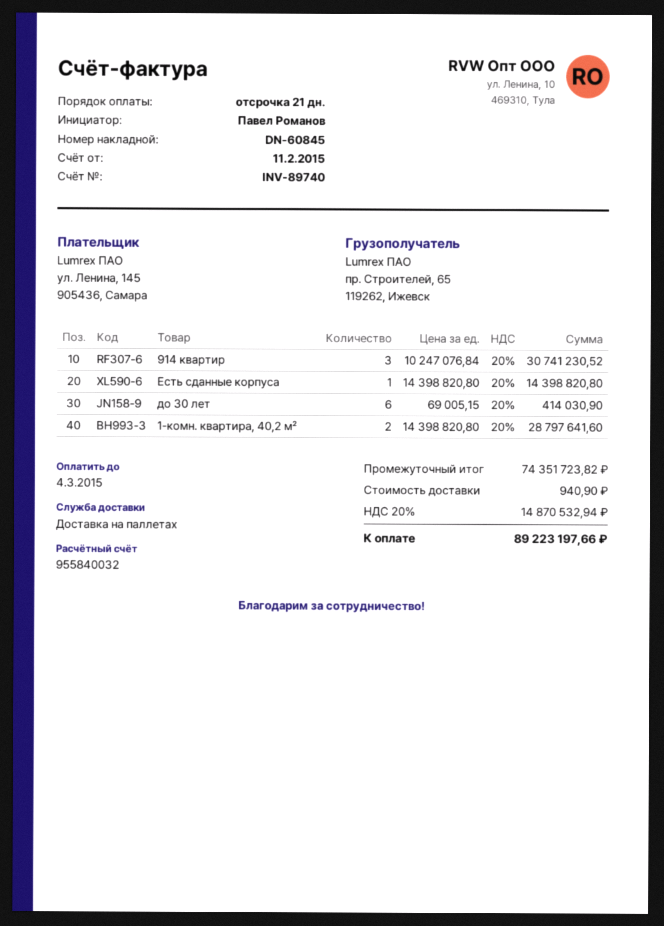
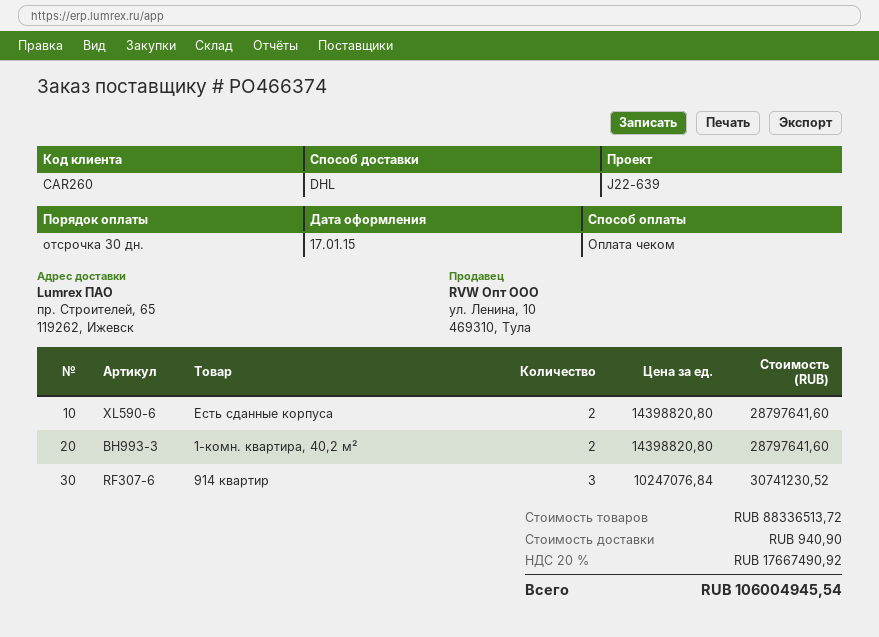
payment terms: 21 days -> 30 days
shipping method: pallet freight -> DHL
Есть сданные корпуса: 1 x 14398820.80 = 14398820.80 -> 2 x 14398820.80 = 28797641.60
до 30 лет: 6 x 69005.15 = 414030.90 -> none
subtotal: 74351723.82 -> 88336513.72
tax: 20% = 14870532.94 -> 20% = 17667490.92
total: 89223197.66 -> 106004945.54

